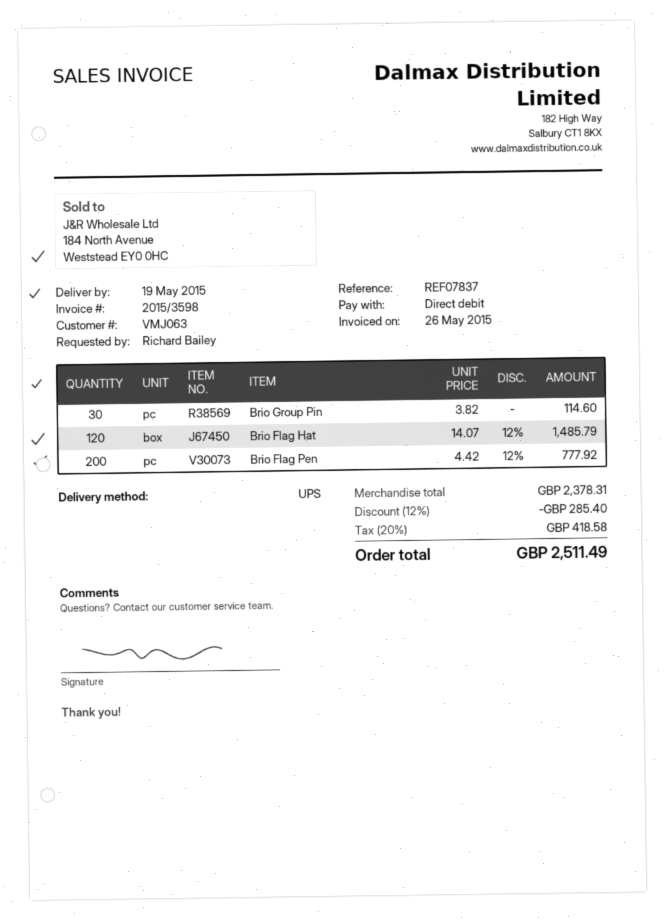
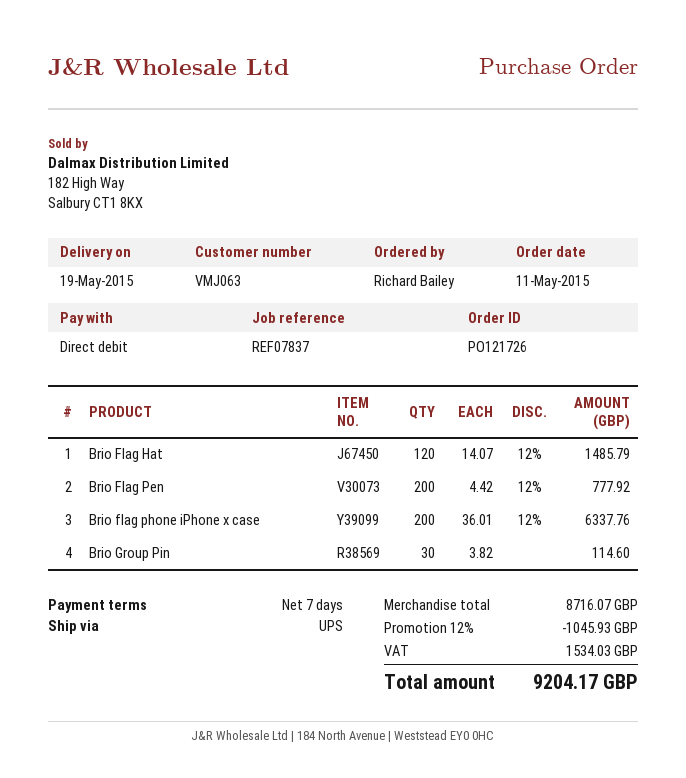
Brio flag phone iPhone x case: none -> 200 x 36.01 - 12% = 6337.76
subtotal: 2378.31 -> 8716.07
discount: 12% = 285.40 -> 12% = 1045.93
tax: 418.58 -> 1534.03
total: 2511.49 -> 9204.17

